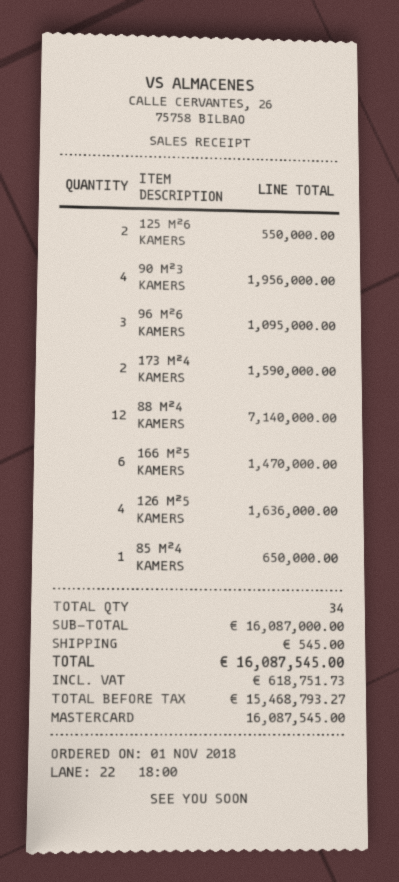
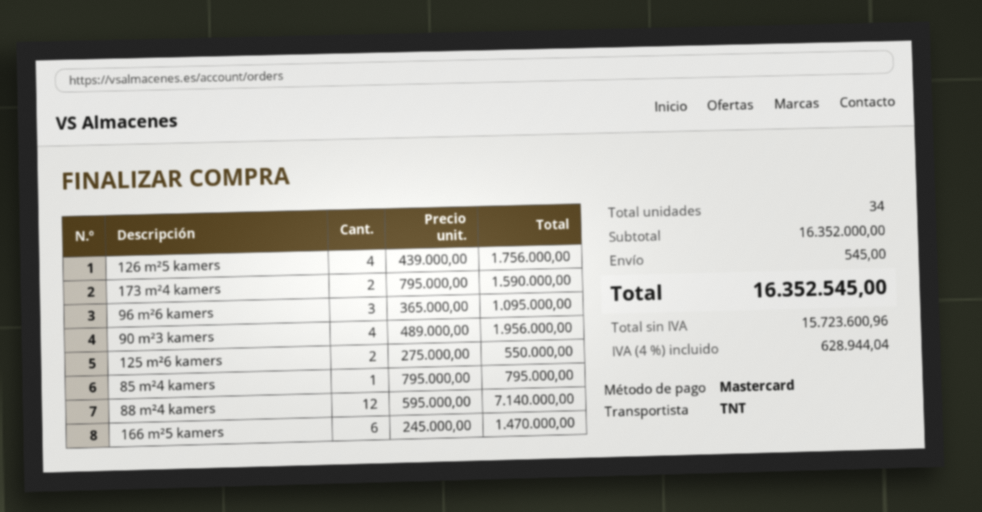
126 M²5 KAMERS: 4 for 1636000.00 -> 4 for 1756000.00
85 M²4 KAMERS: 1 for 650000.00 -> 1 for 795000.00
subtotal: 16087000.00 -> 16352000.00
net: 15468793.27 -> 15723600.96
tax: 618751.73 -> 628944.04
total: 16087545.00 -> 16352545.00

